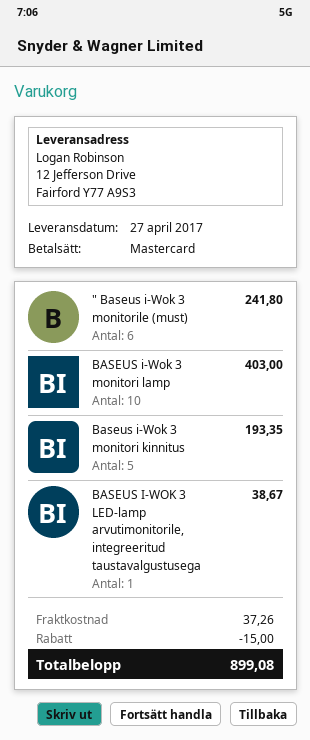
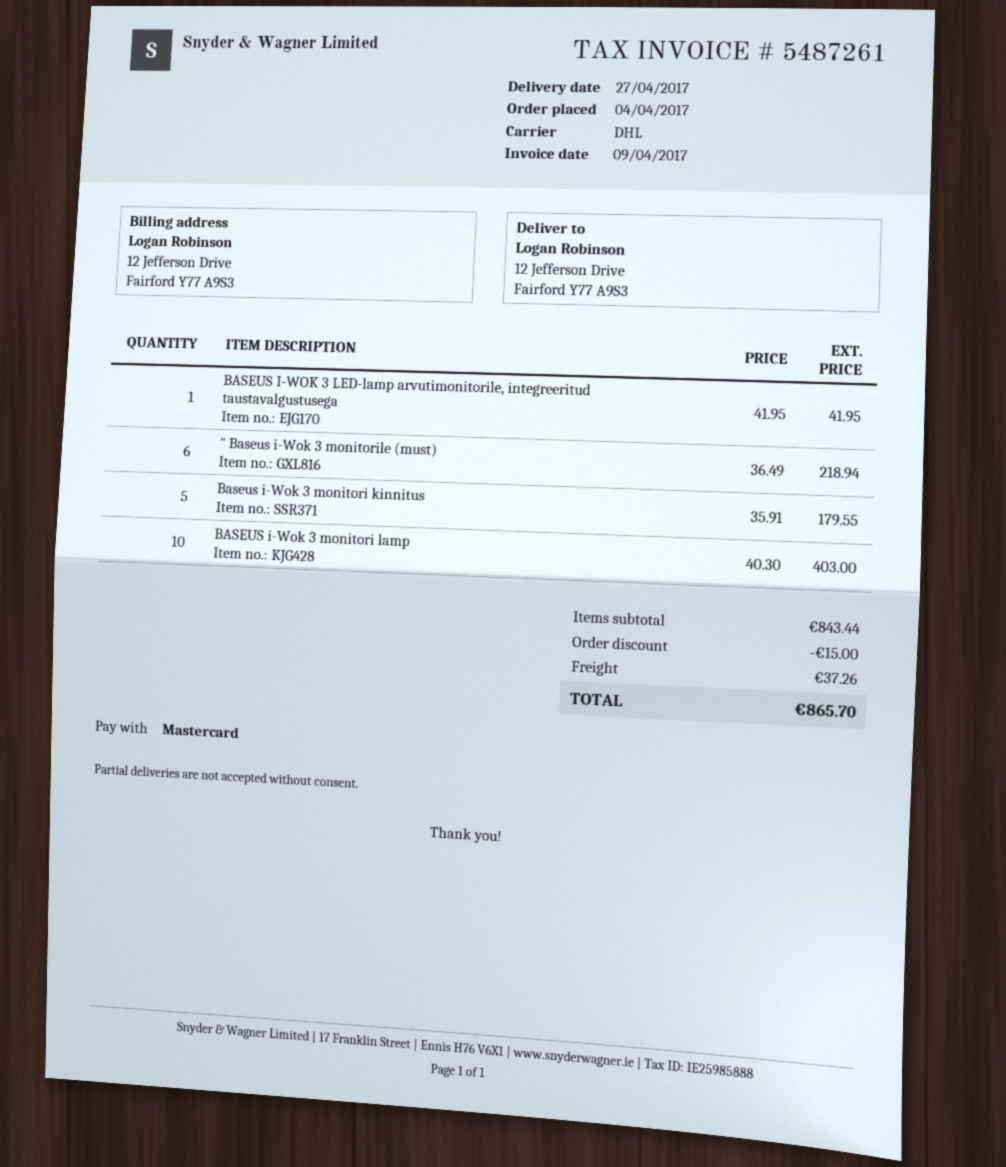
" Baseus i-Wok 3 monitorile (must): 6 for 241.80 -> 6 for 218.94
Baseus i-Wok 3 monitori kinnitus: 5 for 193.35 -> 5 for 179.55
BASEUS I-WOK 3 LED-lamp arvutimonitorile, integreeritud taustavalgustusega: 1 for 38.67 -> 1 for 41.95
total: 899.08 -> 865.70

